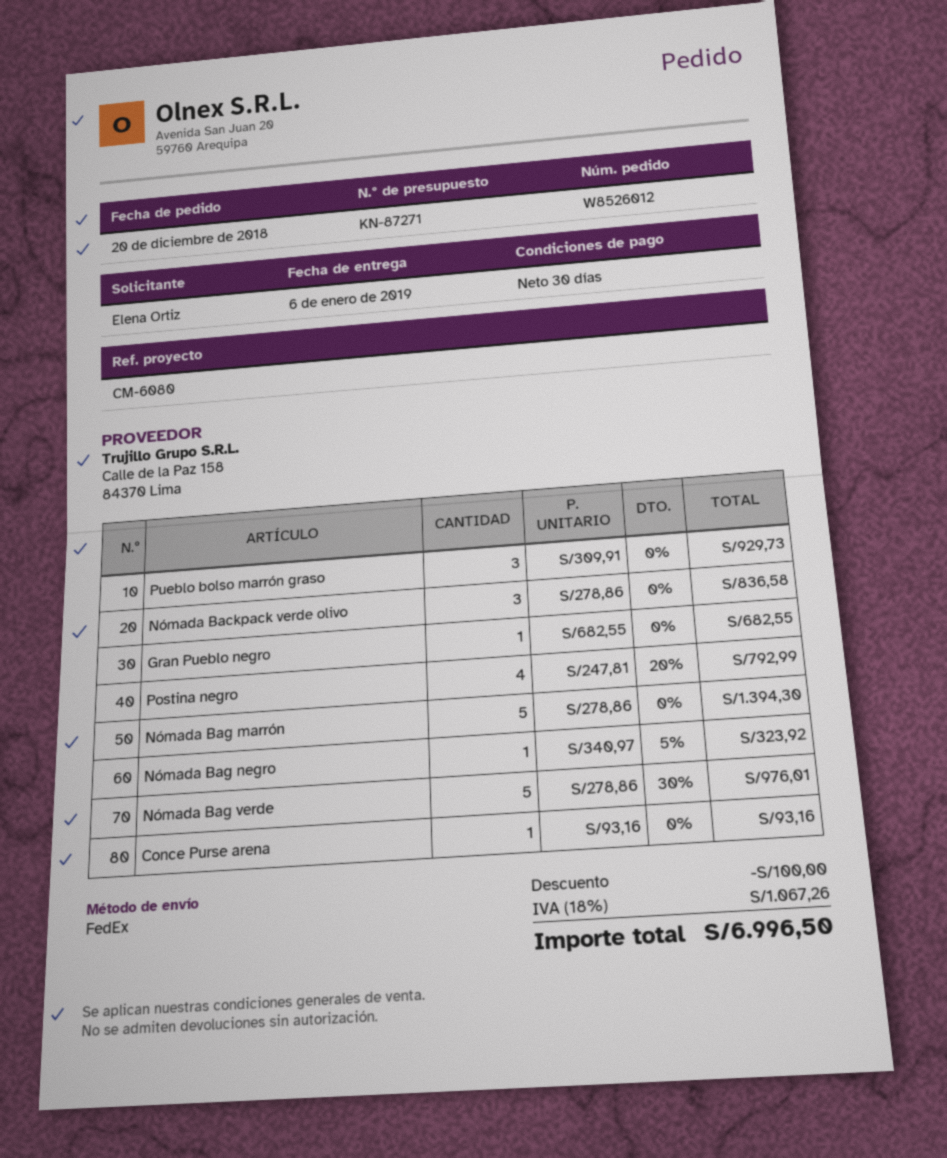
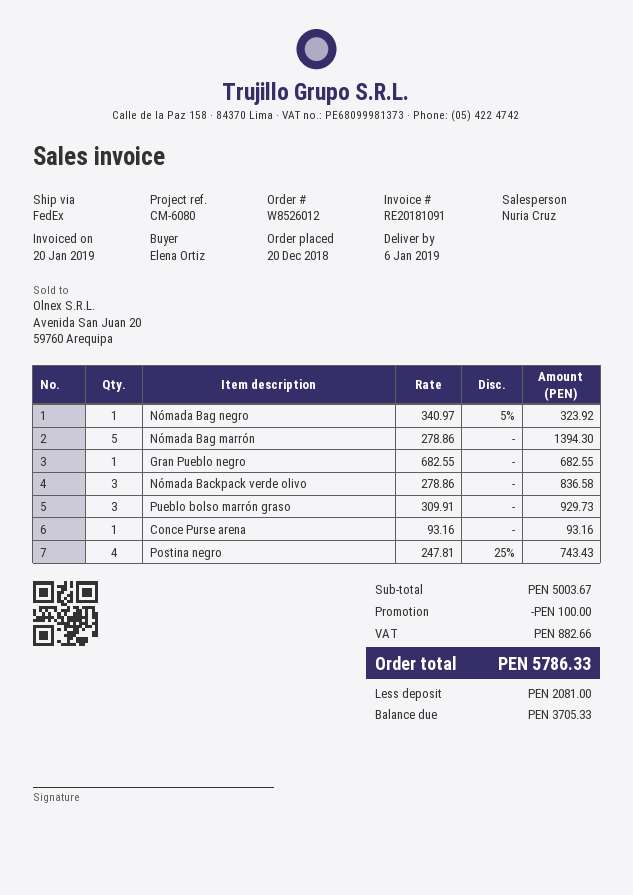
Postina negro: 4 x 247.81 - 20% = 792.99 -> 4 x 247.81 - 25% = 743.43
Nómada Bag verde: 5 x 278.86 - 30% = 976.01 -> none
tax: 1067.26 -> 882.66
total: 6996.50 -> 5786.33

